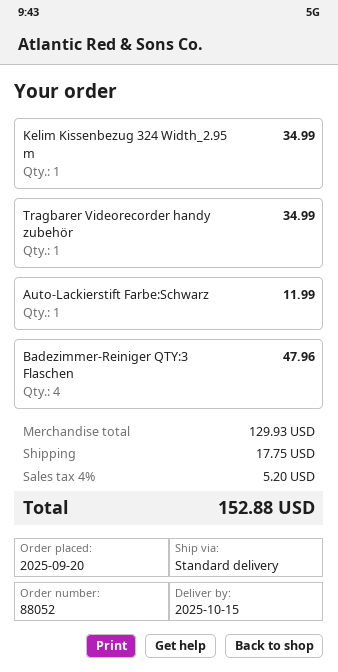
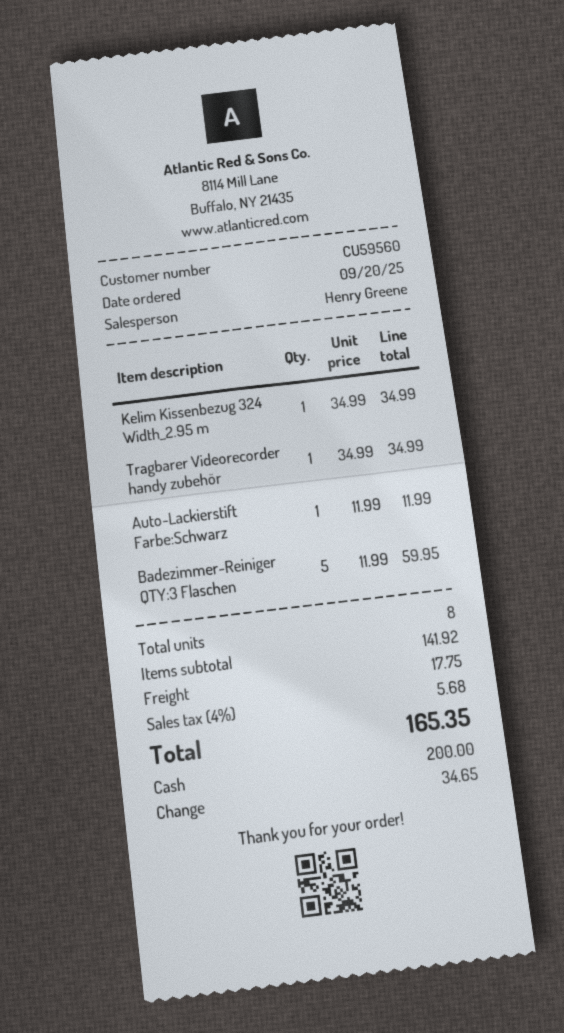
Badezimmer-Reiniger QTY:3 Flaschen: 4 for 47.96 -> 5 for 59.95
subtotal: 129.93 -> 141.92
tax: 4% = 5.20 -> 4% = 5.68
total: 152.88 -> 165.35

